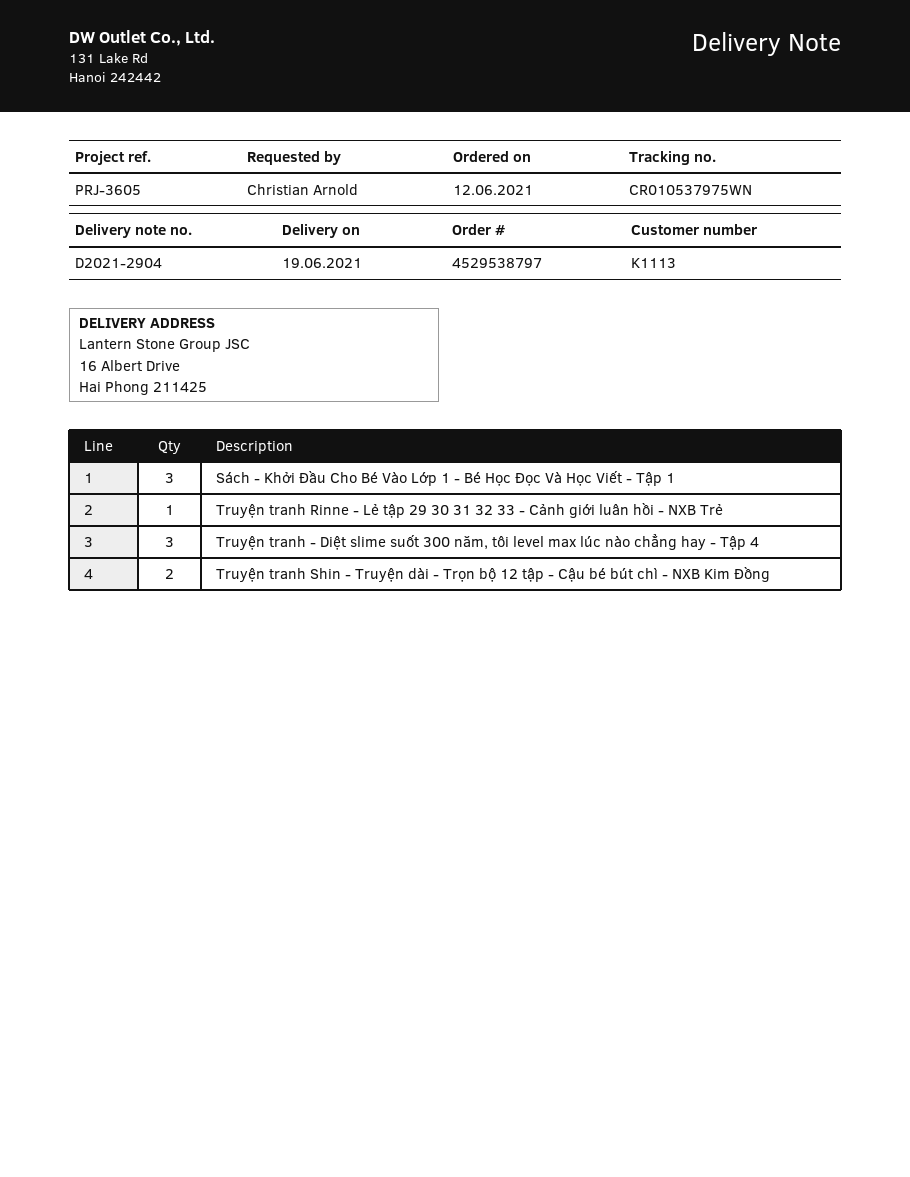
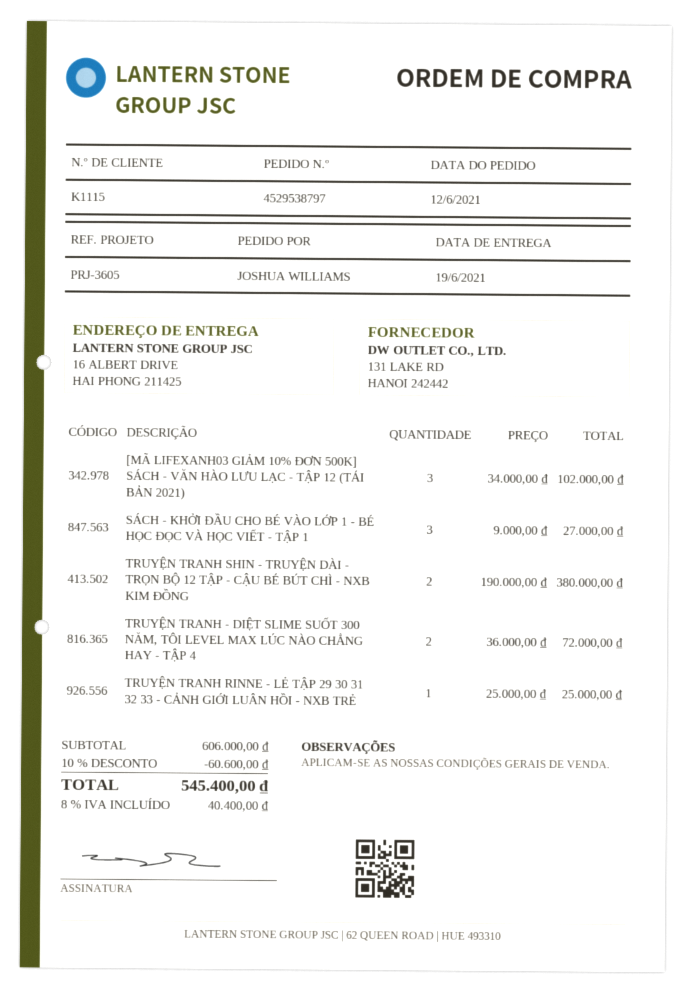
customer number: K1113 -> K1115
ordered by: Christian Arnold -> JOSHUA WILLIAMS
Truyện tranh - Diệt slime suốt 300 năm, tôi level max lúc nào chẳng hay - Tập 4: 3 -> 2
[MÃ LIFEXANH03 GIẢM 10% ĐƠN 500K] SÁCH - VĂN HÀO LƯU LẠC - TẬP 12 (TÁI BẢN 2021): none -> 3

